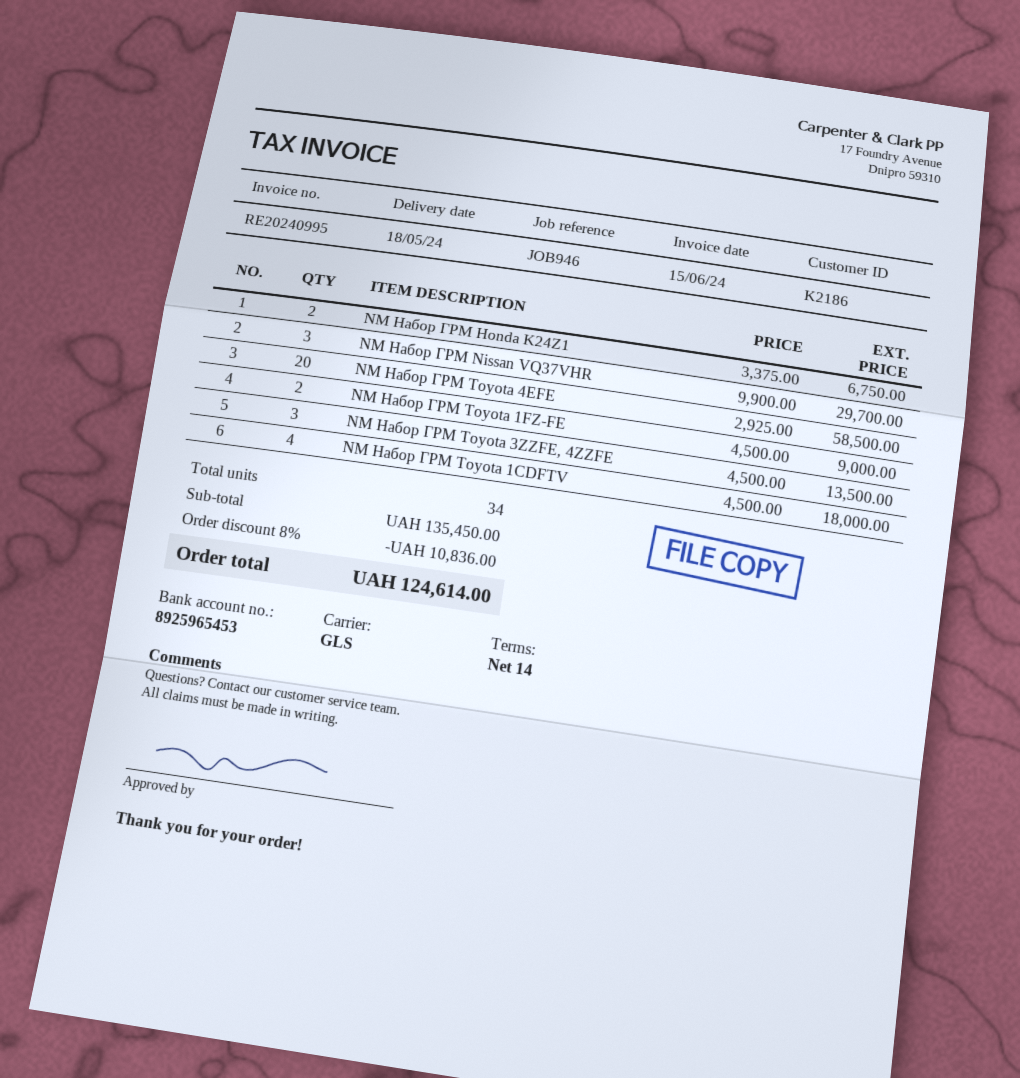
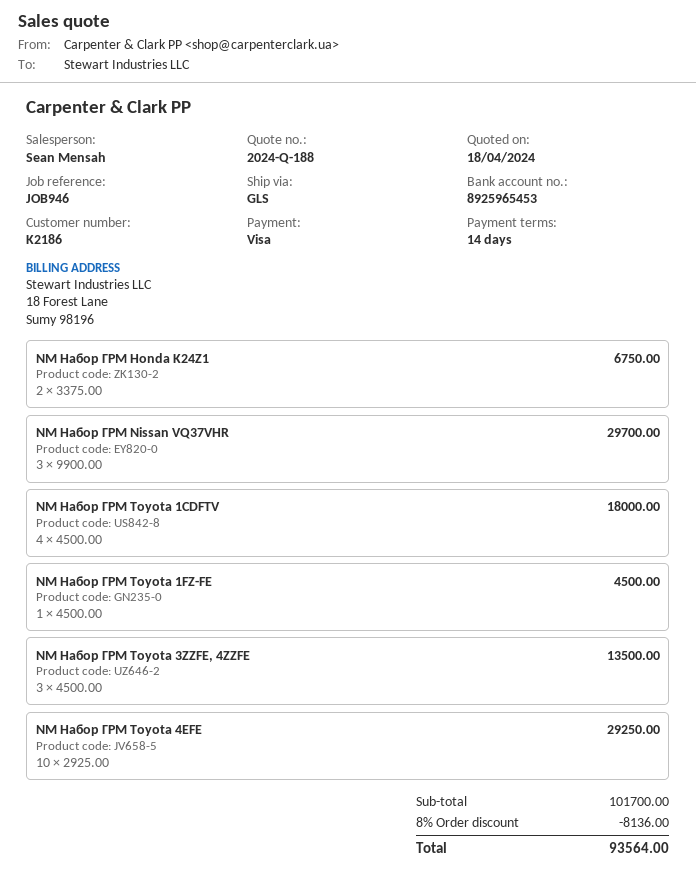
NM Набор ГРМ Toyota 4EFE: 20 x 2925.00 = 58500.00 -> 10 x 2925.00 = 29250.00
NM Набор ГРМ Toyota 1FZ-FE: 2 x 4500.00 = 9000.00 -> 1 x 4500.00 = 4500.00
subtotal: 135450.00 -> 101700.00
discount: 8% = 10836.00 -> 8% = 8136.00
total: 124614.00 -> 93564.00

